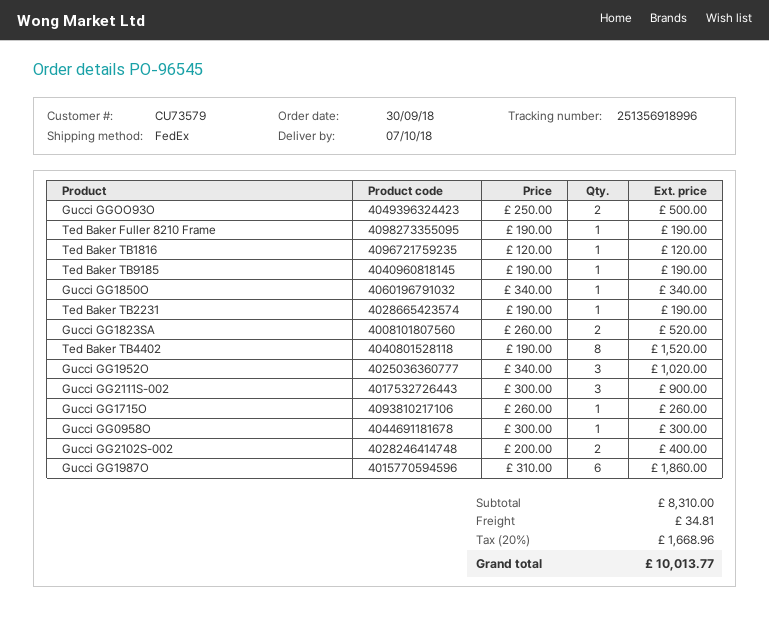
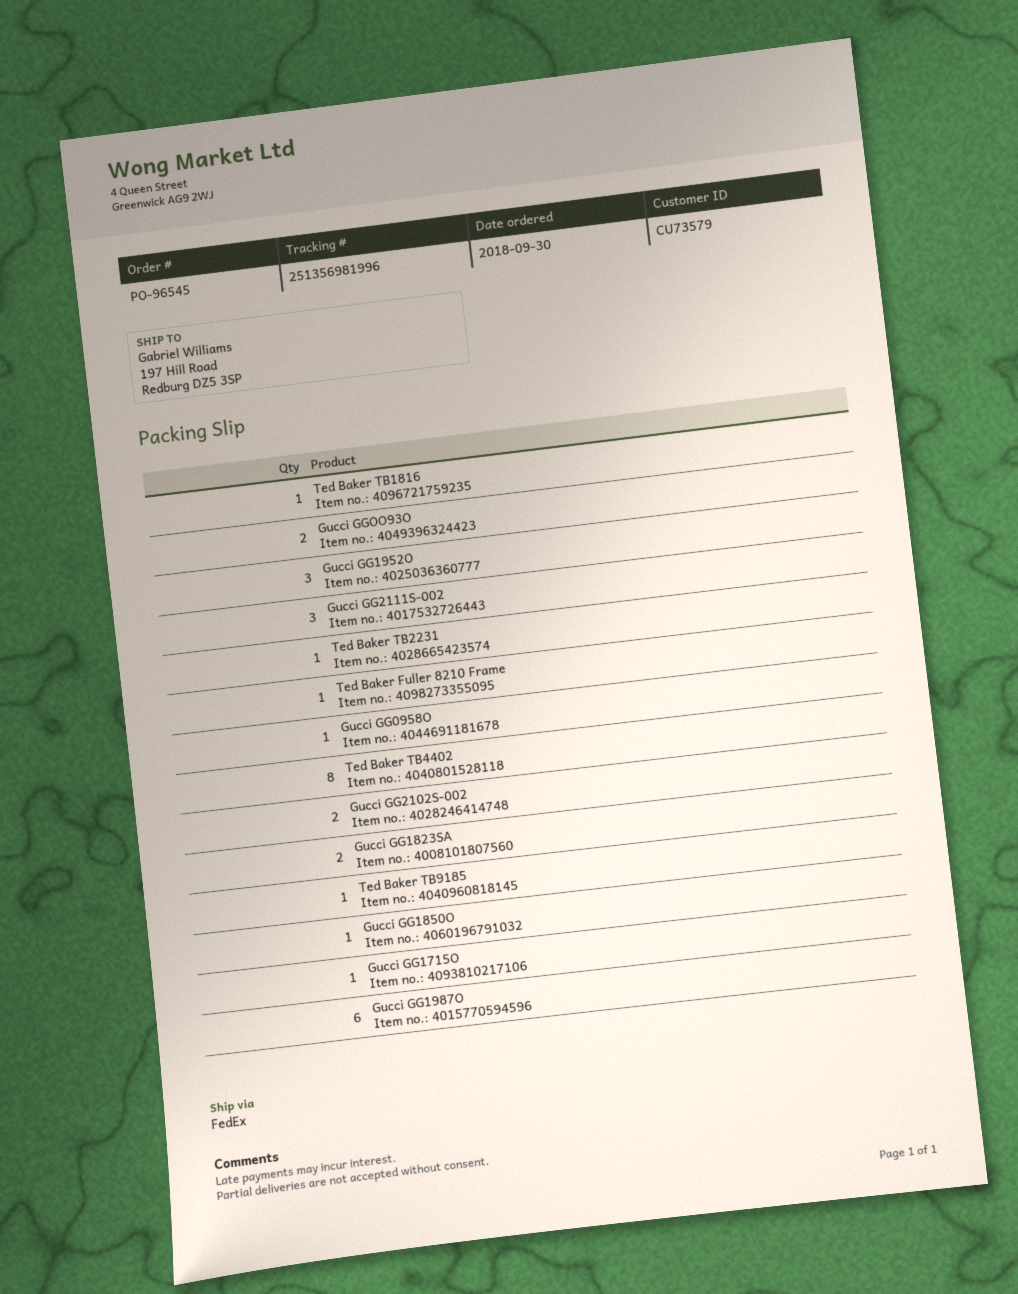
tracking number: 251356918996 -> 251356981996

